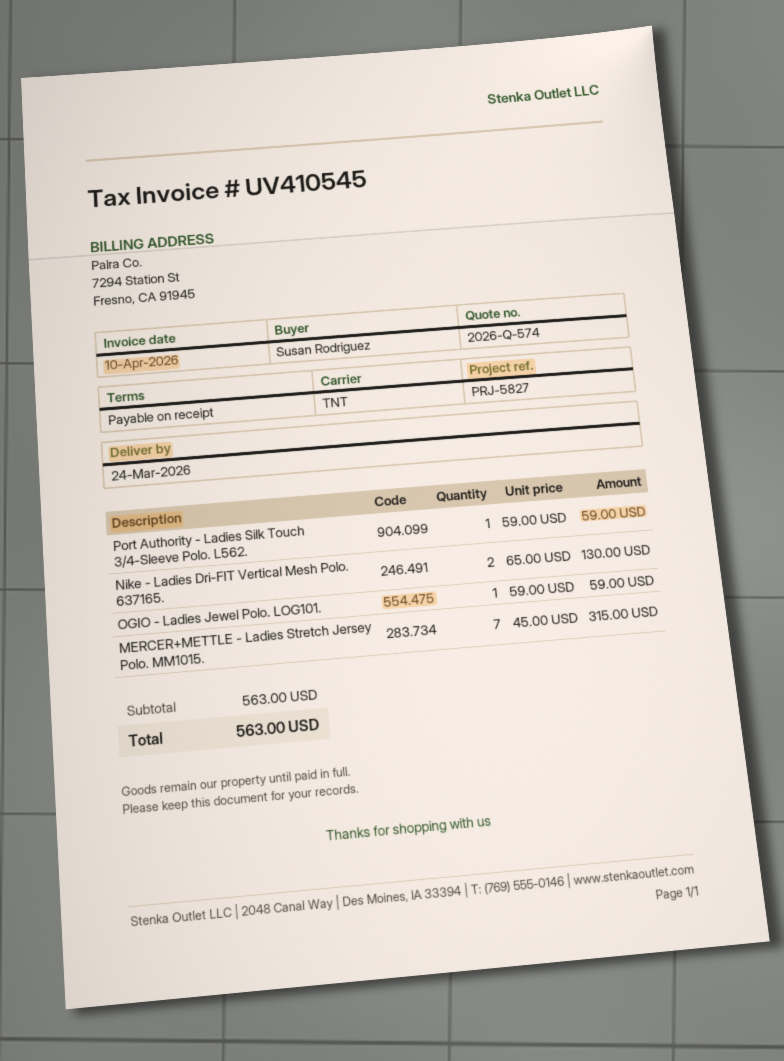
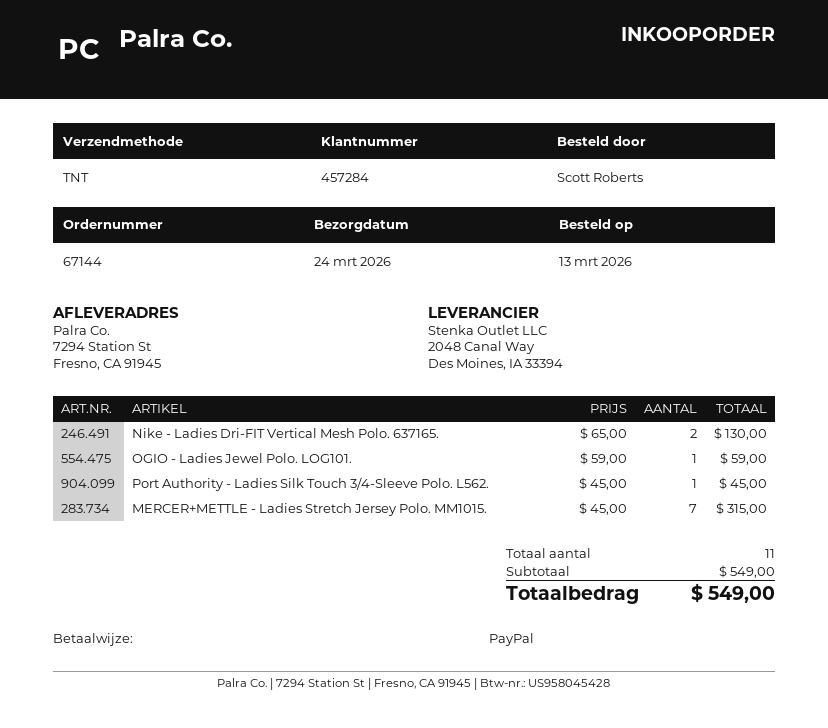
ordered by: Susan Rodriguez -> Scott Roberts
Port Authority - Ladies Silk Touch 3/4-Sleeve Polo. L562.: 1 x 59.00 = 59.00 -> 1 x 45.00 = 45.00
subtotal: 563.00 -> 549.00
total: 563.00 -> 549.00

